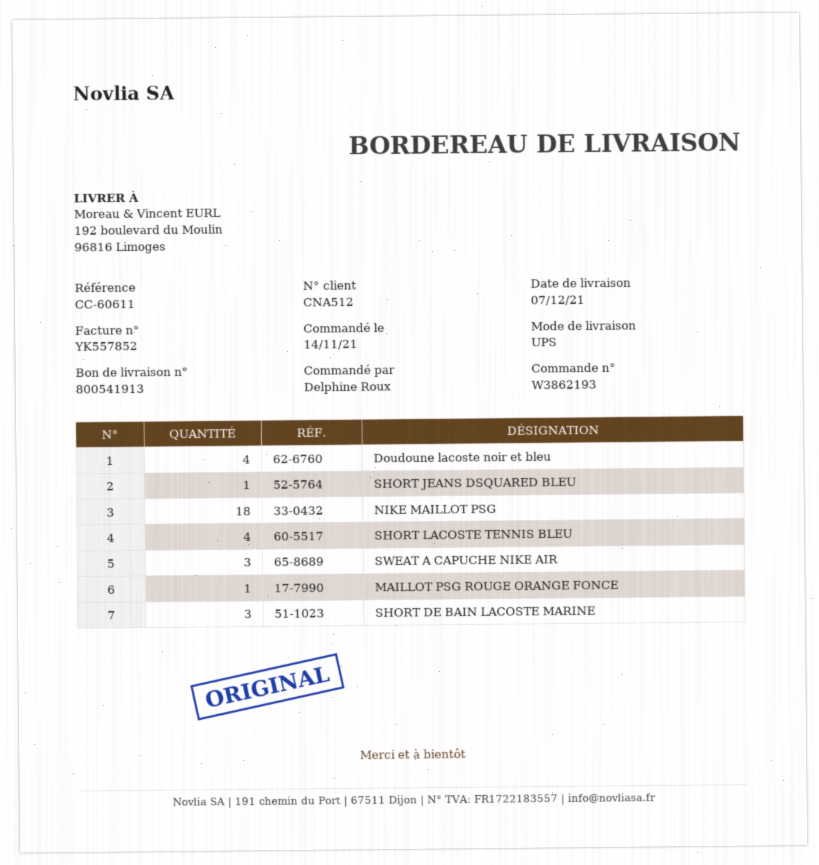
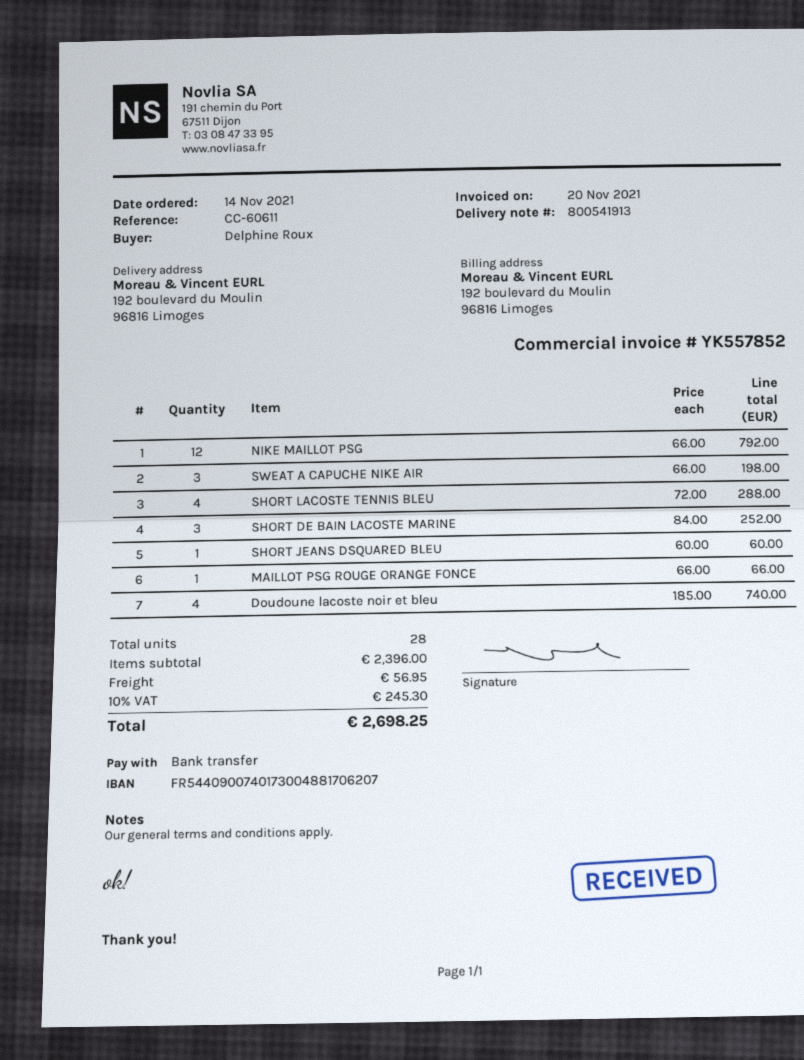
NIKE MAILLOT PSG: 18 -> 12

